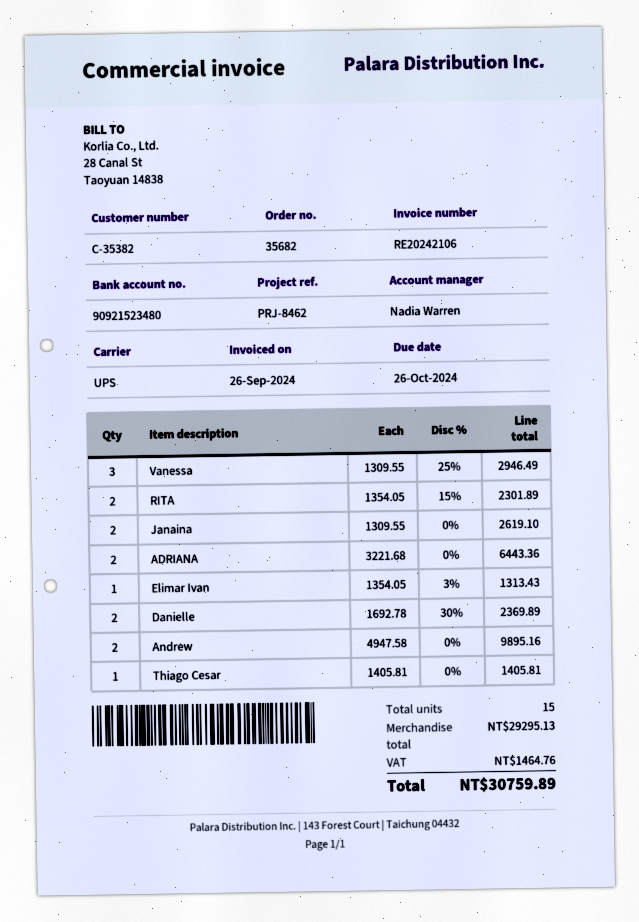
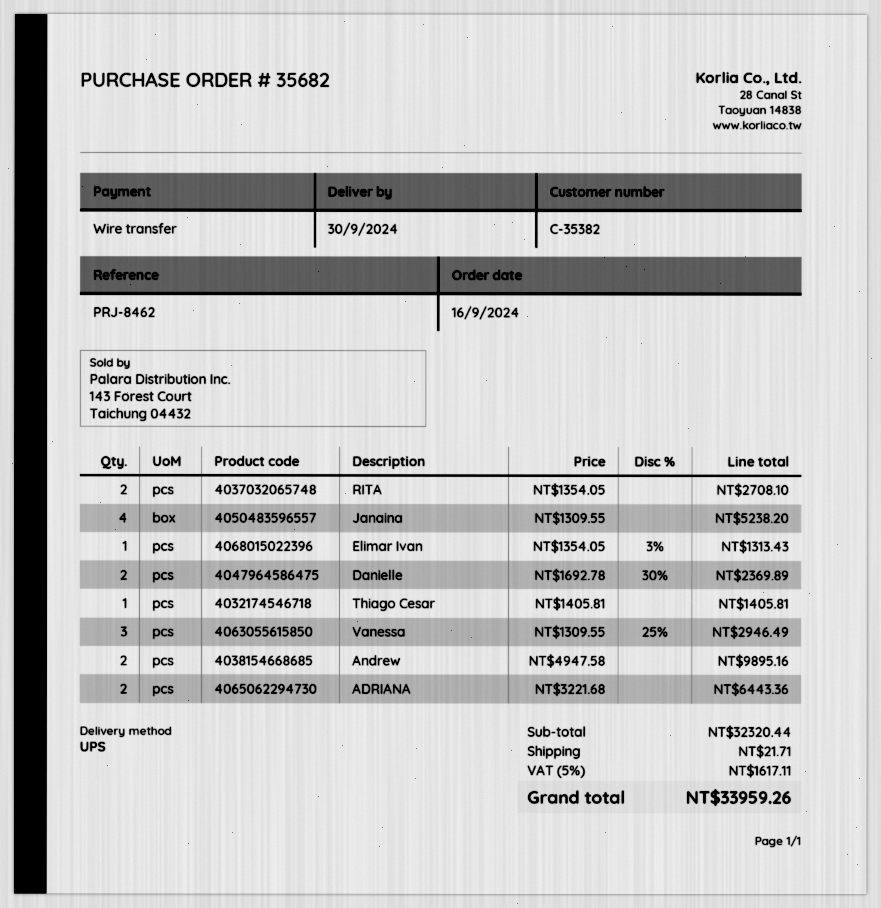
RITA: 2 x 1354.05 - 15% = 2301.89 -> 2 x 1354.05 = 2708.10
Janaina: 2 x 1309.55 = 2619.10 -> 4 x 1309.55 = 5238.20
subtotal: 29295.13 -> 32320.44
shipping: none -> 21.71
tax: 1464.76 -> 1617.11
total: 30759.89 -> 33959.26

